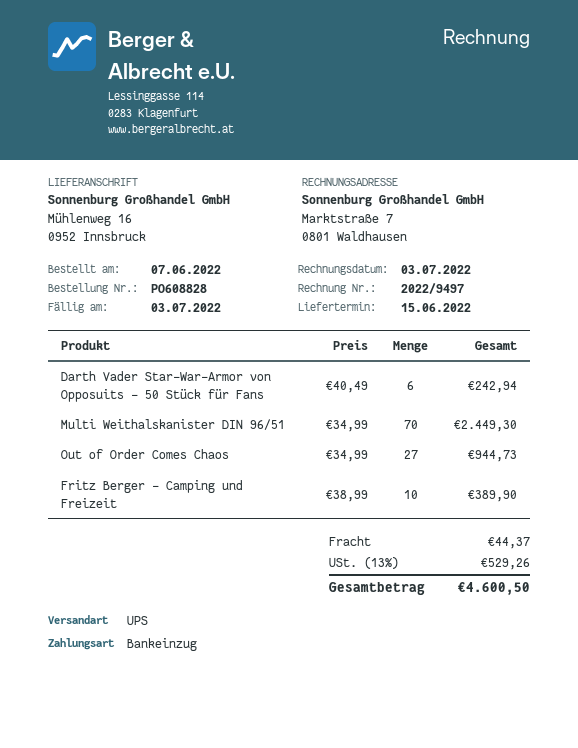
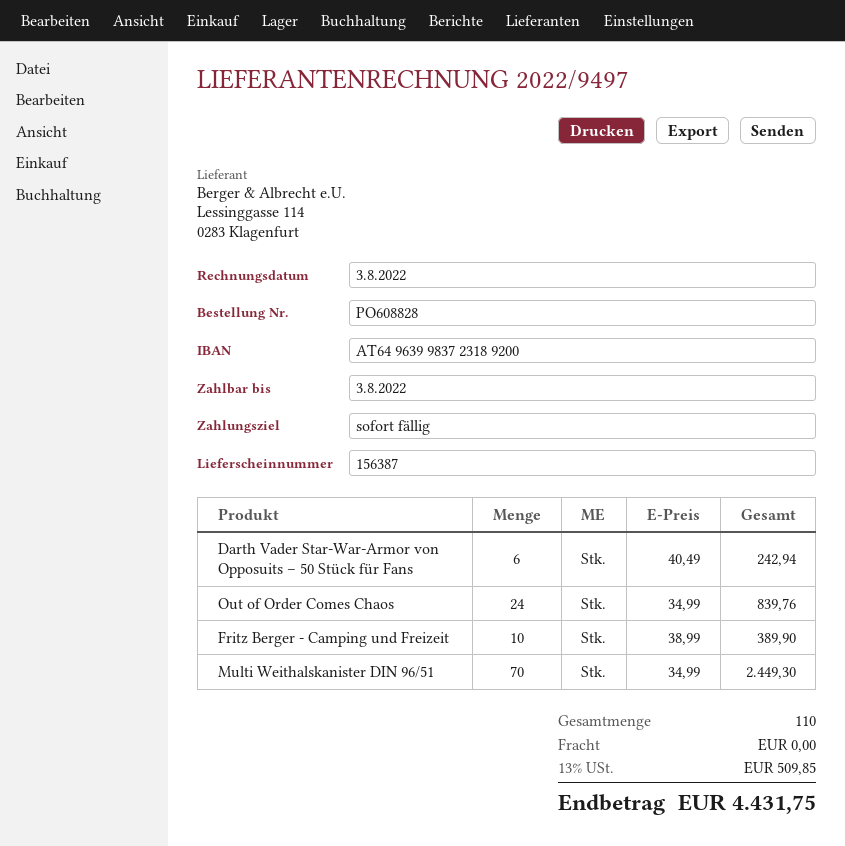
invoice date: 2022-07-03 -> 2022-08-03
due date: 2022-07-03 -> 2022-08-03
Out of Order Comes Chaos: 27 x 34.99 = 944.73 -> 24 x 34.99 = 839.76
shipping: 44.37 -> 0.00
tax: 13% = 529.26 -> 13% = 509.85
total: 4600.50 -> 4431.75

